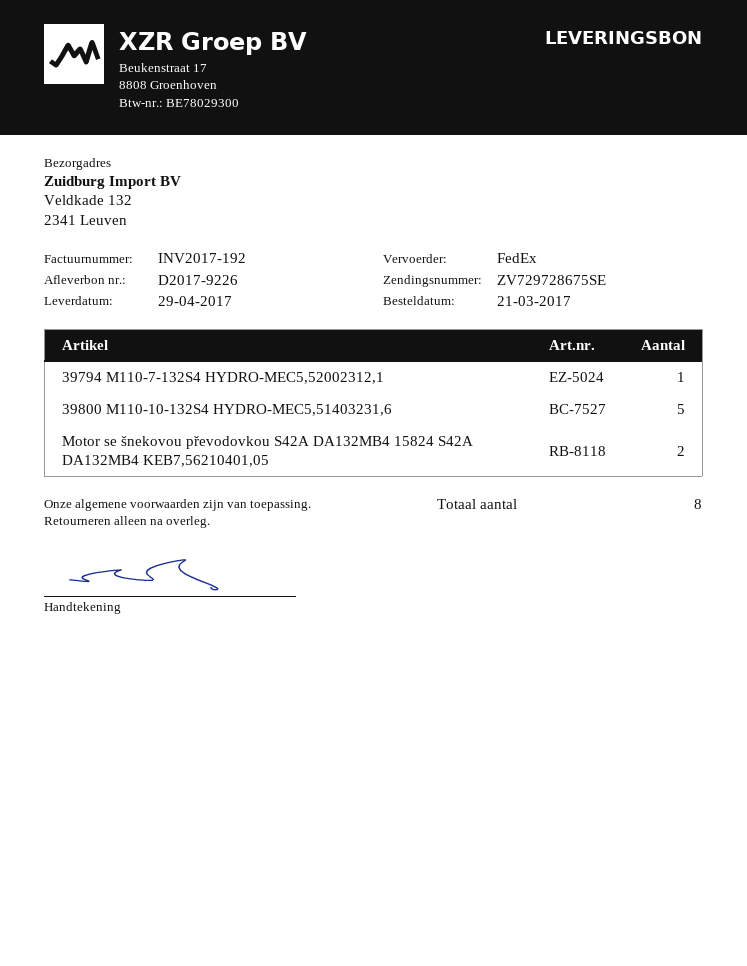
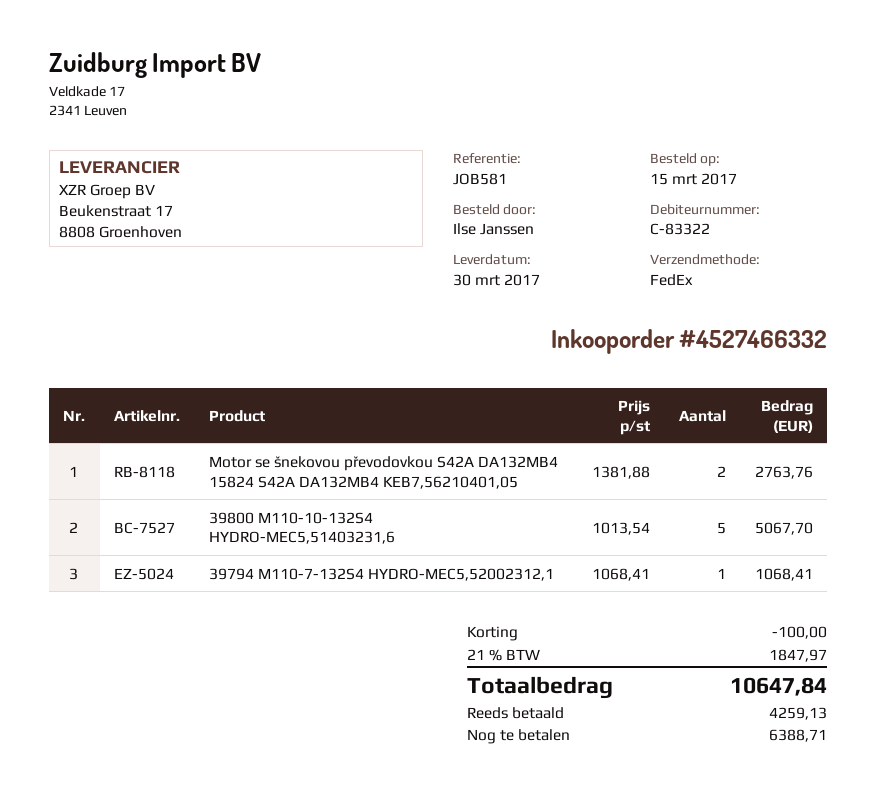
order date: 2017-03-21 -> 2017-03-15
delivery date: 2017-04-29 -> 2017-03-30

